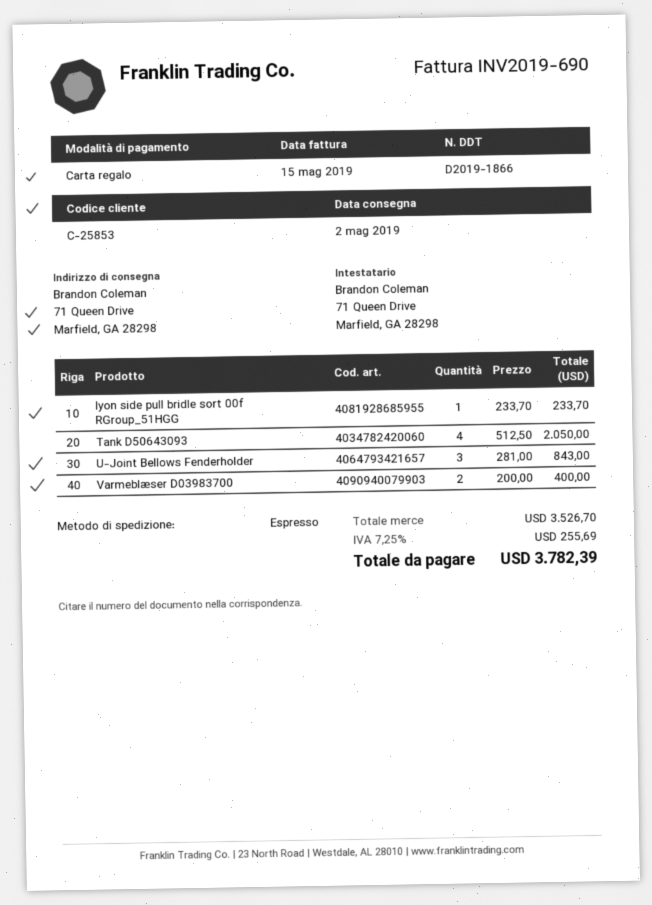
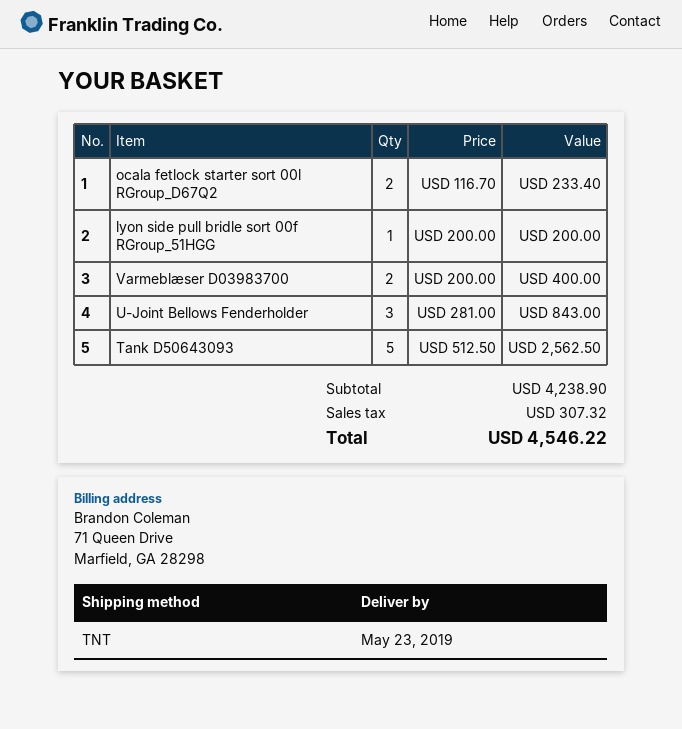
delivery date: 2019-05-02 -> 2019-05-23
shipping method: express -> TNT
lyon side pull bridle sort 00f RGroup_51HGG: 1 x 233.70 = 233.70 -> 1 x 200.00 = 200.00
Tank D50643093: 4 x 512.50 = 2050.00 -> 5 x 512.50 = 2562.50
ocala fetlock starter sort 00l RGroup_D67Q2: none -> 2 x 116.70 = 233.40
subtotal: 3526.70 -> 4238.90
tax: 255.69 -> 307.32
total: 3782.39 -> 4546.22

